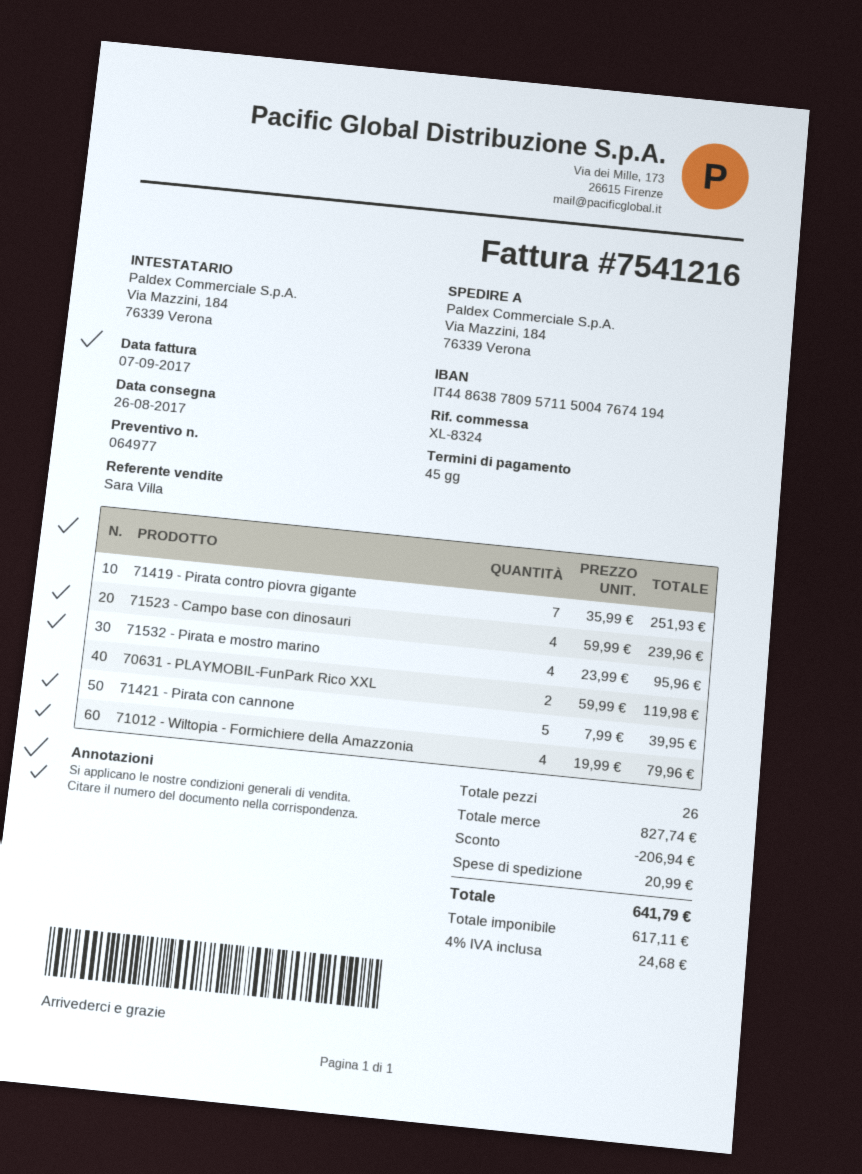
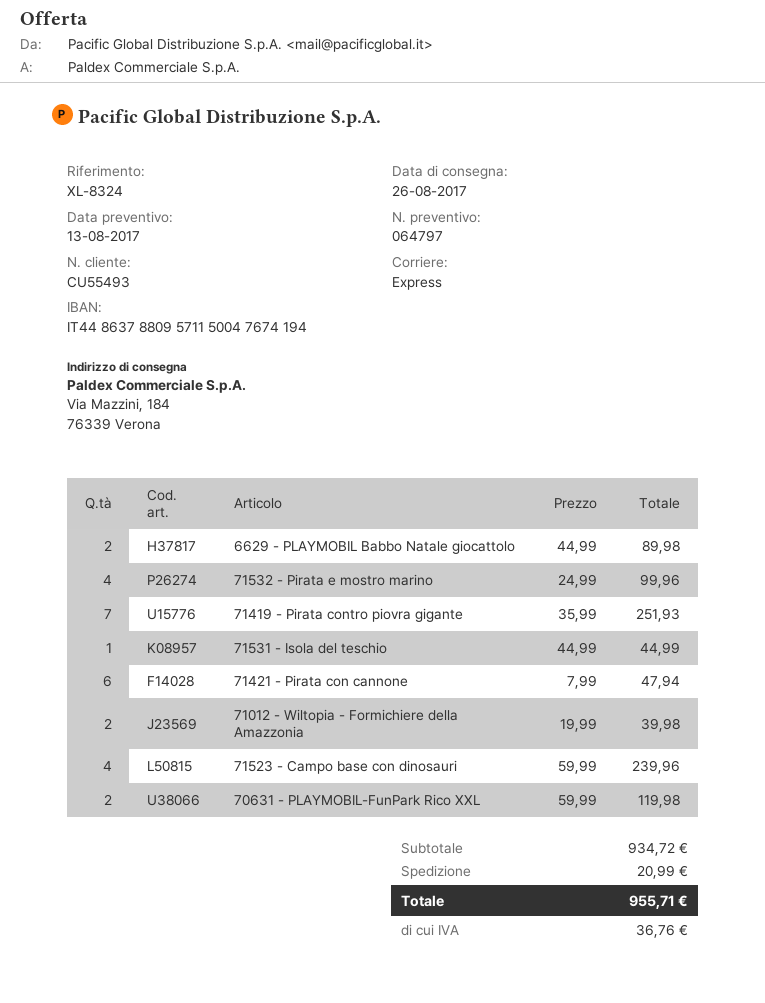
quote number: 064977 -> 064797
bank account: IT4486387809571150047674194 -> IT4486378809571150047674194
71532 - Pirata e mostro marino: 4 x 23.99 = 95.96 -> 4 x 24.99 = 99.96
71421 - Pirata con cannone: 5 x 7.99 = 39.95 -> 6 x 7.99 = 47.94
71012 - Wiltopia - Formichiere della Amazzonia: 4 x 19.99 = 79.96 -> 2 x 19.99 = 39.98
6629 - PLAYMOBIL Babbo Natale giocattolo: none -> 2 x 44.99 = 89.98
71531 - Isola del teschio: none -> 1 x 44.99 = 44.99
subtotal: 827.74 -> 934.72
discount: 206.94 -> none
tax: 24.68 -> 36.76
total: 641.79 -> 955.71

